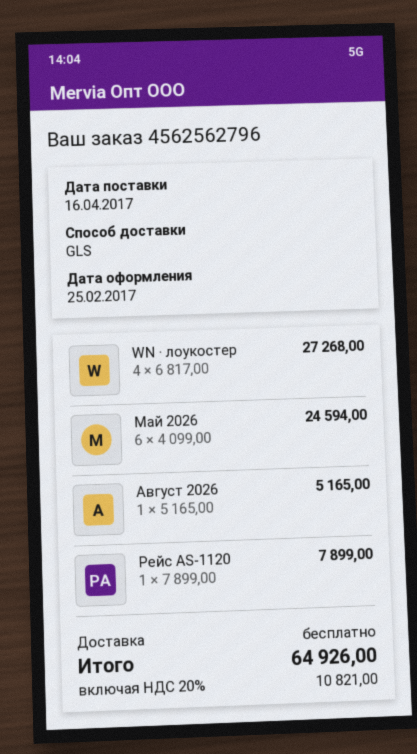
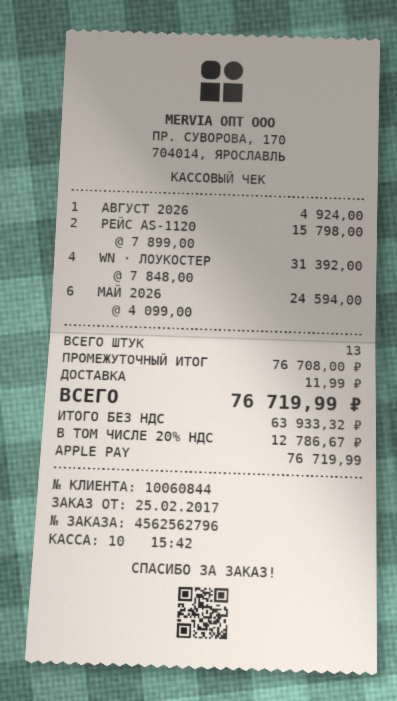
WN · лоукостер: 4 x 6817.00 = 27268.00 -> 4 x 7848.00 = 31392.00
Август 2026: 1 x 5165.00 = 5165.00 -> 1 x 4924.00 = 4924.00
Рейс AS-1120: 1 x 7899.00 = 7899.00 -> 2 x 7899.00 = 15798.00
shipping: 0.00 -> 11.99
tax: 20% = 10821.00 -> 20% = 12786.67
total: 64926.00 -> 76719.99

